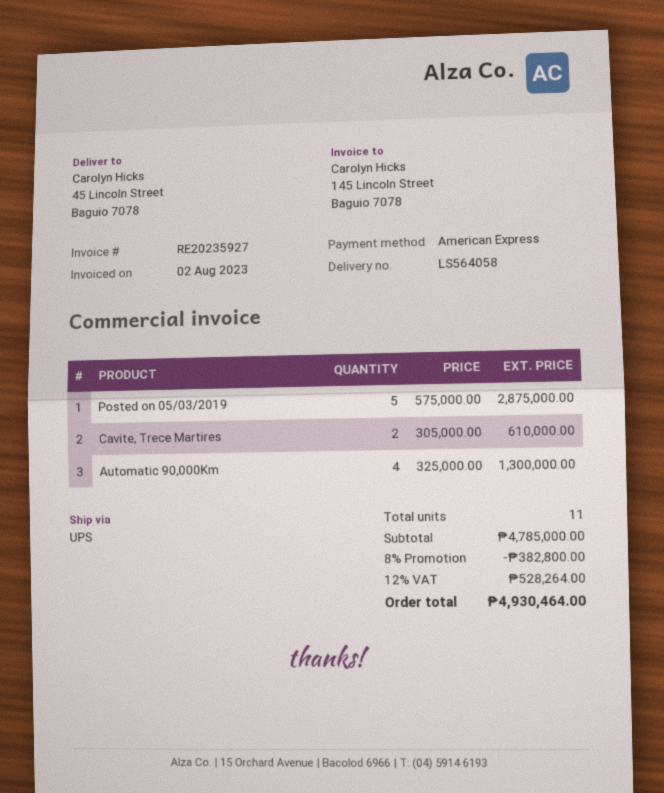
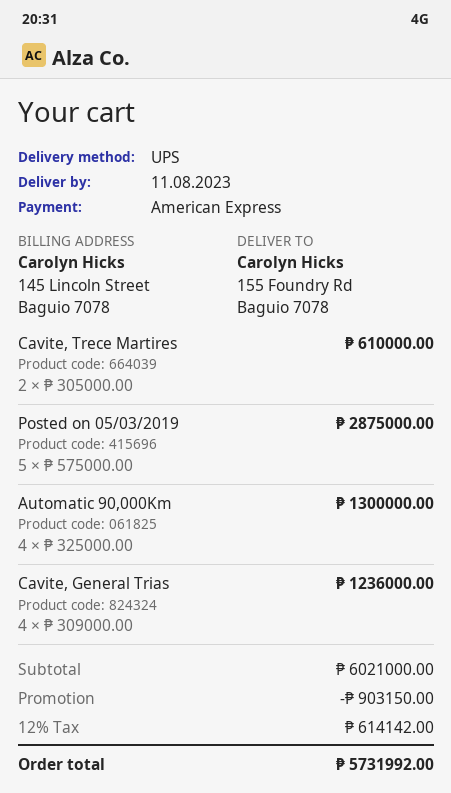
ship to: 45 Lincoln Street, Baguio 7078 -> 155 Foundry Rd, Baguio 7078
Cavite, General Trias: none -> 4 x 309000.00 = 1236000.00
subtotal: 4785000.00 -> 6021000.00
discount: 382800.00 -> 903150.00
tax: 12% = 528264.00 -> 12% = 614142.00
total: 4930464.00 -> 5731992.00

